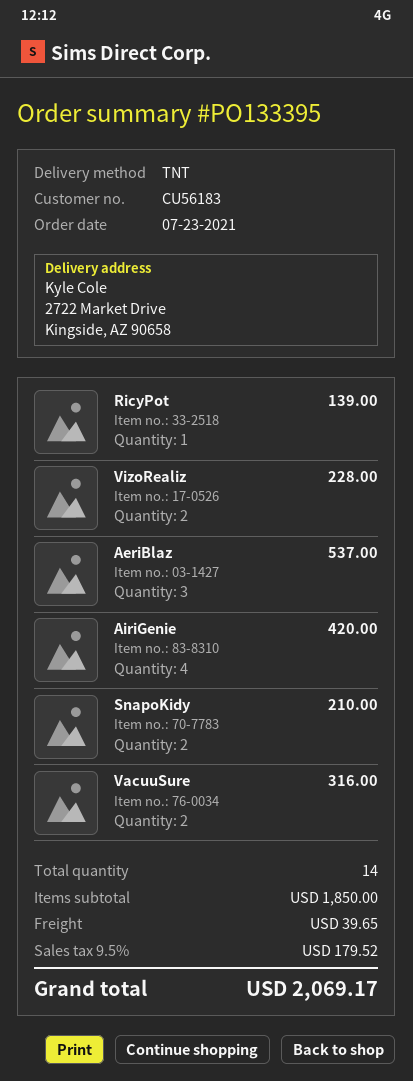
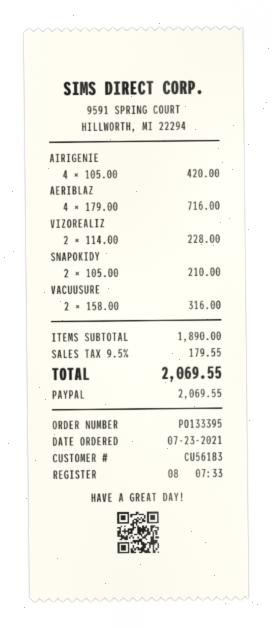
RicyPot: 1 for 139.00 -> none
AeriBlaz: 3 for 537.00 -> 4 for 716.00
subtotal: 1850.00 -> 1890.00
shipping: 39.65 -> none
tax: 9.5% = 179.52 -> 9.5% = 179.55
total: 2069.17 -> 2069.55

